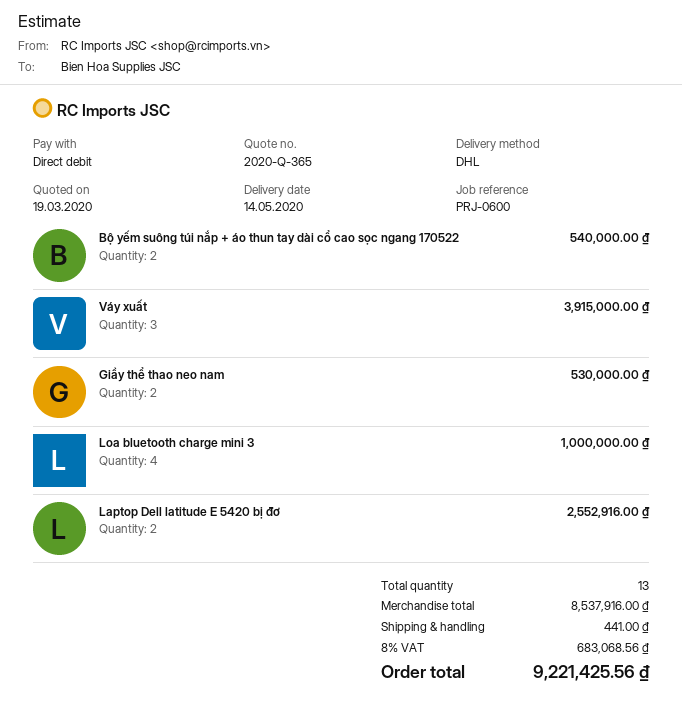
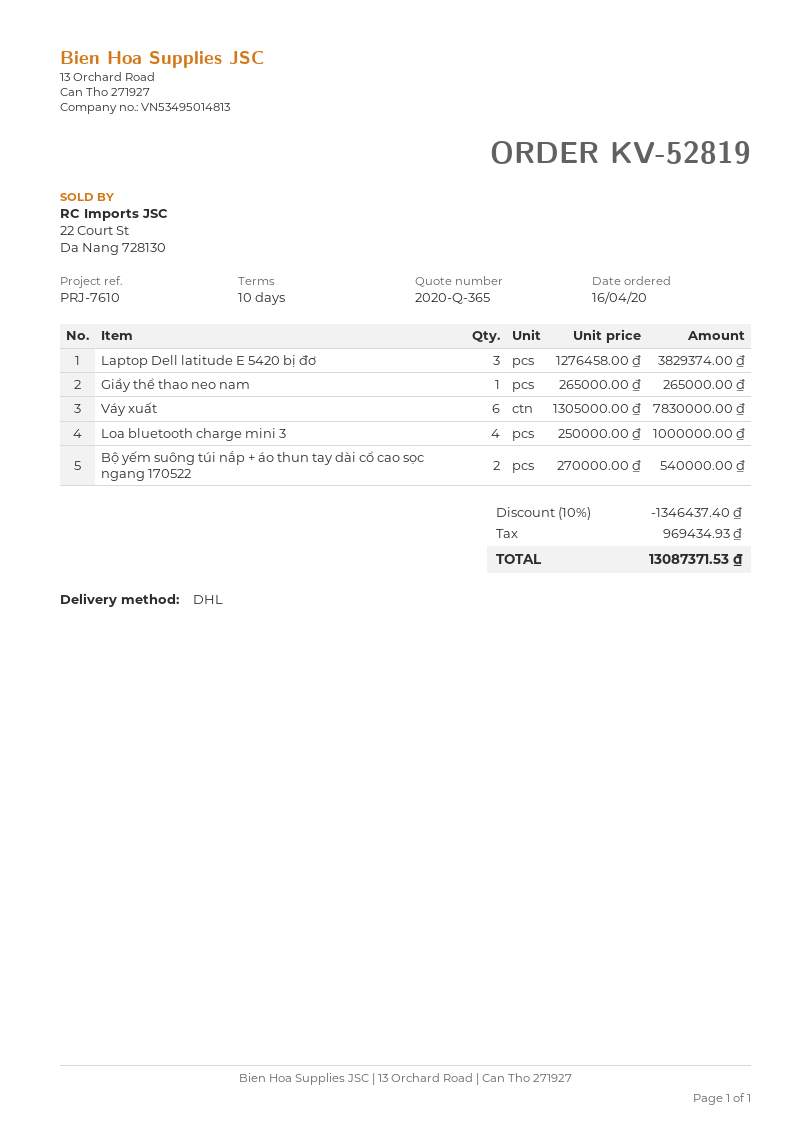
reference: PRJ-0600 -> PRJ-7610
Váy xuất: 3 for 3915000.00 -> 6 for 7830000.00
Giầy thể thao neo nam: 2 for 530000.00 -> 1 for 265000.00
Laptop Dell latitude E 5420 bị đơ: 2 for 2552916.00 -> 3 for 3829374.00
discount: none -> 10% = 1346437.40
shipping: 441.00 -> none
tax: 683068.56 -> 969434.93
total: 9221425.56 -> 13087371.53

